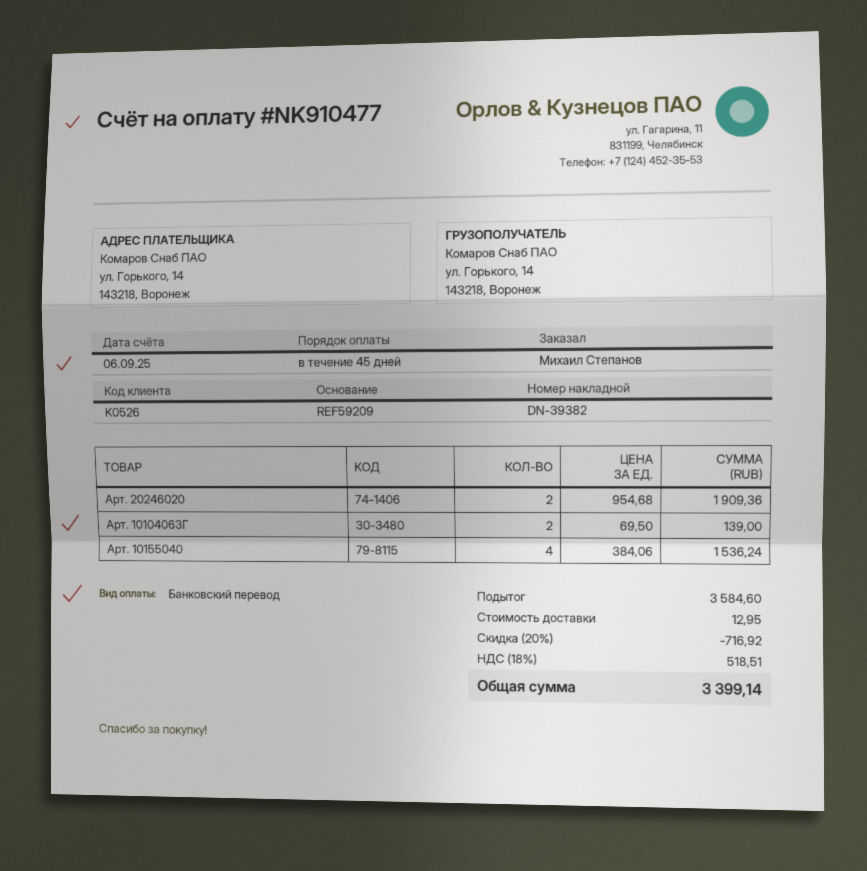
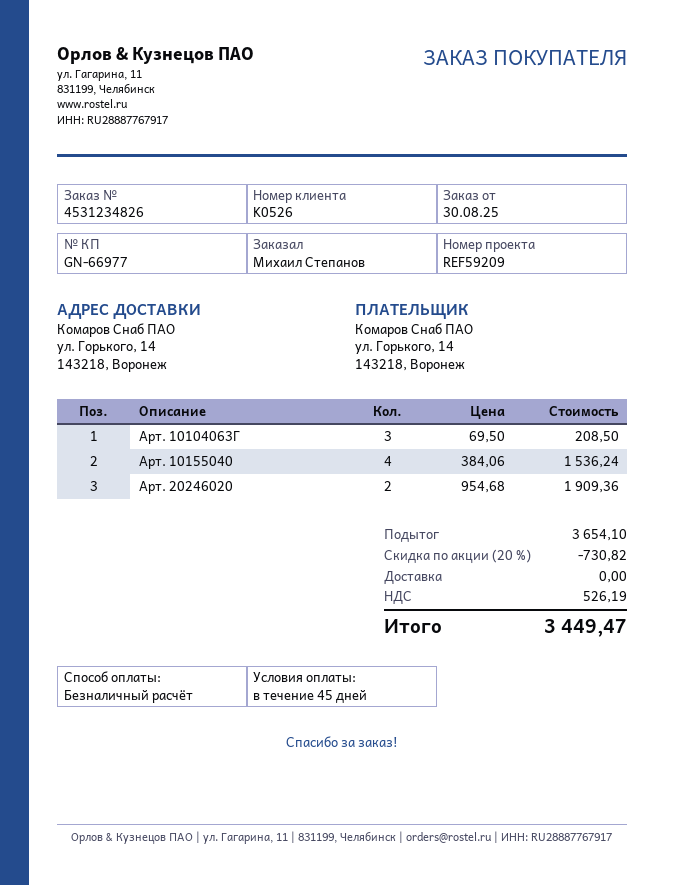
Арт. 10104063Г: 2 x 69.50 = 139.00 -> 3 x 69.50 = 208.50
subtotal: 3584.60 -> 3654.10
discount: 20% = 716.92 -> 20% = 730.82
shipping: 12.95 -> 0.00
tax: 518.51 -> 526.19
total: 3399.14 -> 3449.47

